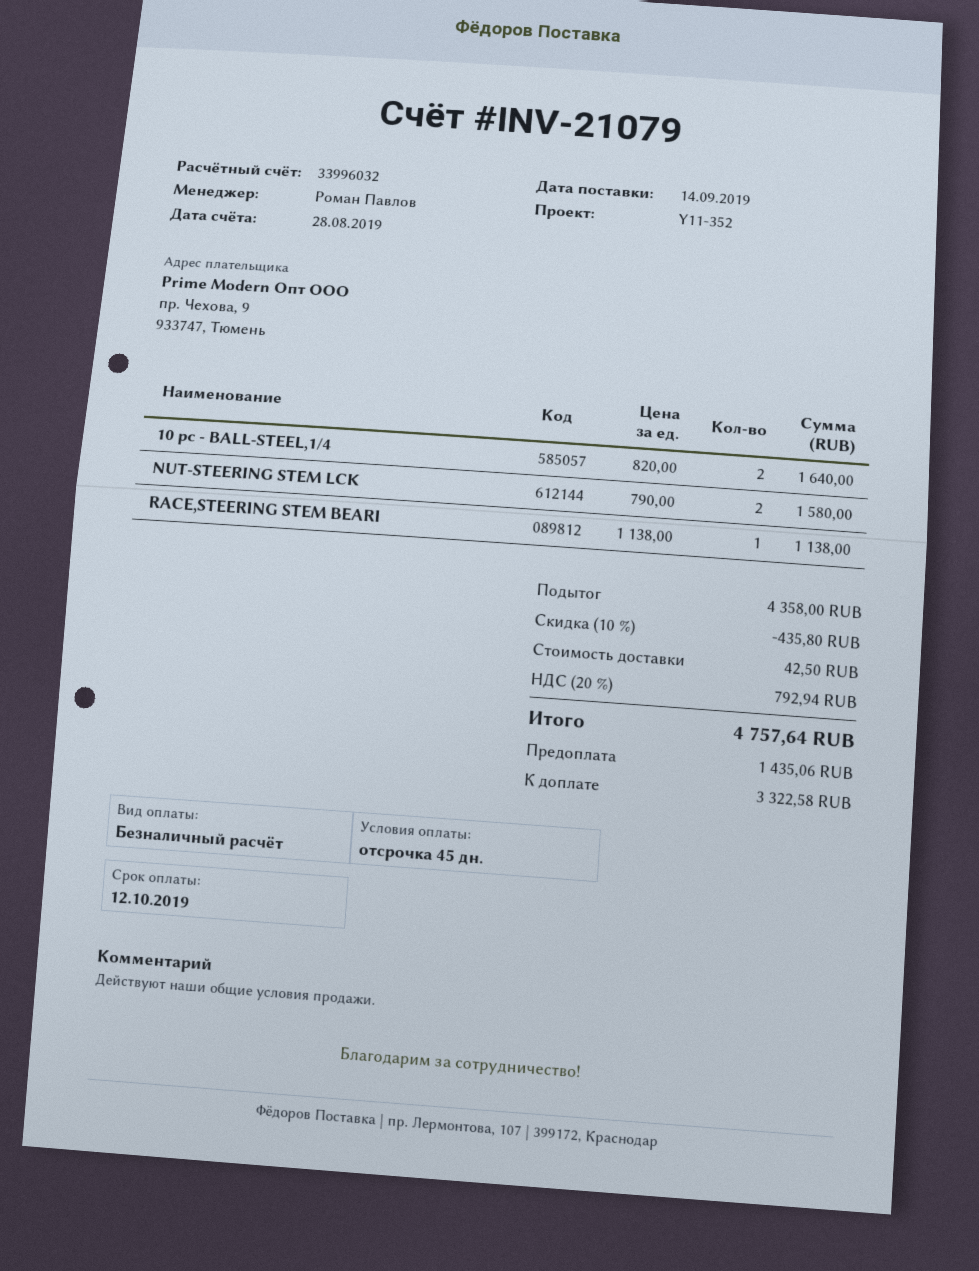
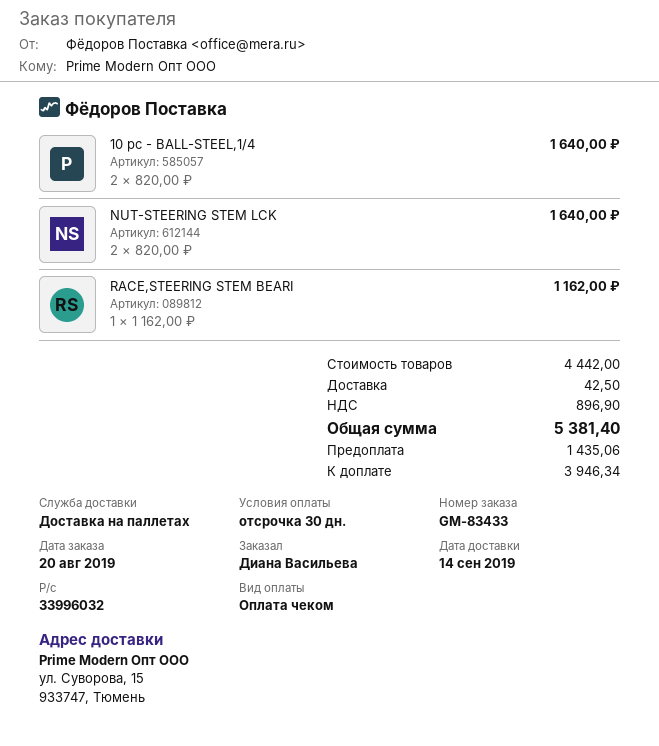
payment terms: 45 days -> 30 days
payment method: bank transfer -> cheque
NUT-STEERING STEM LCK: 2 x 790.00 = 1580.00 -> 2 x 820.00 = 1640.00
RACE,STEERING STEM BEARI: 1 x 1138.00 = 1138.00 -> 1 x 1162.00 = 1162.00
subtotal: 4358.00 -> 4442.00
discount: 10% = 435.80 -> none
tax: 792.94 -> 896.90
total: 4757.64 -> 5381.40
balance: 3322.58 -> 3946.34

